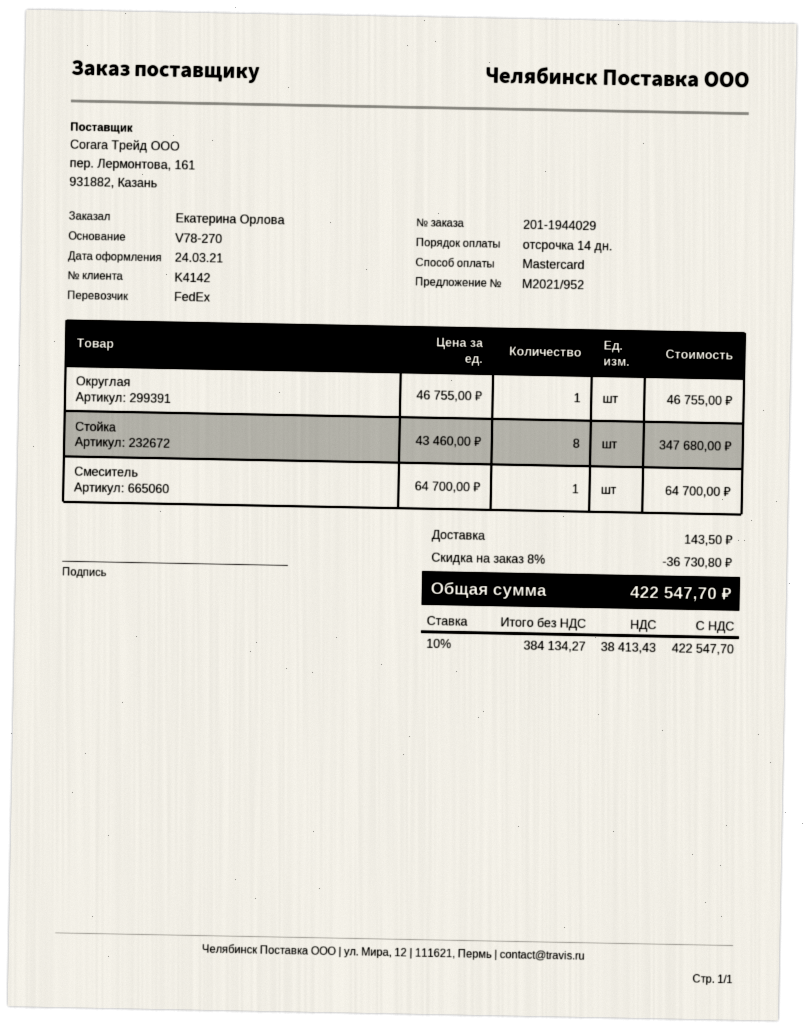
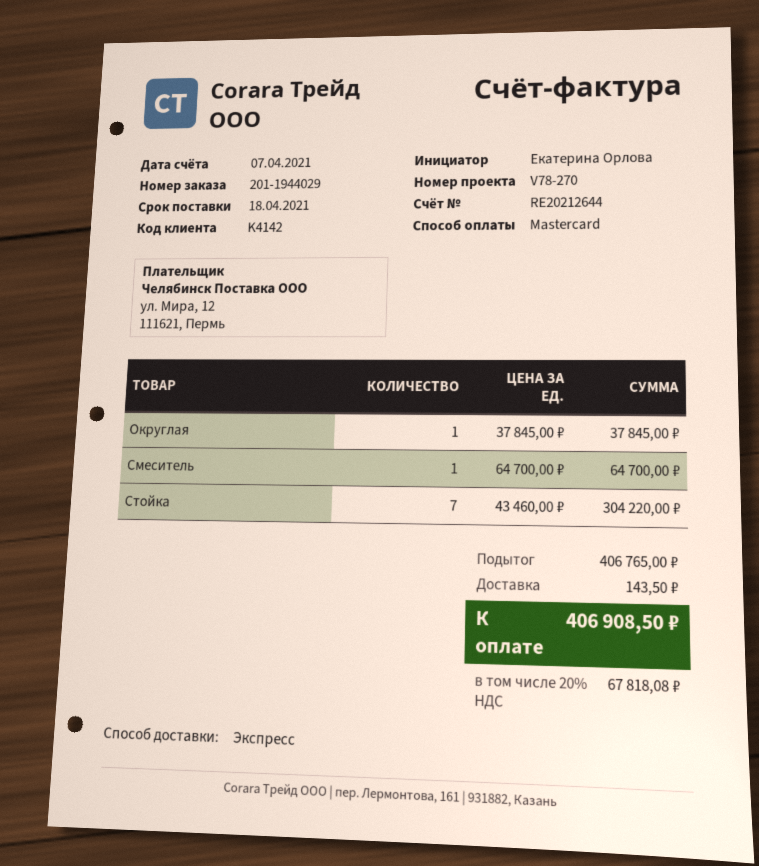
shipping method: FedEx -> express
Округлая: 1 x 46755.00 = 46755.00 -> 1 x 37845.00 = 37845.00
Стойка: 8 x 43460.00 = 347680.00 -> 7 x 43460.00 = 304220.00
discount: 8% = 36730.80 -> none
tax: 10% = 38413.43 -> 20% = 67818.08
total: 422547.70 -> 406908.50

